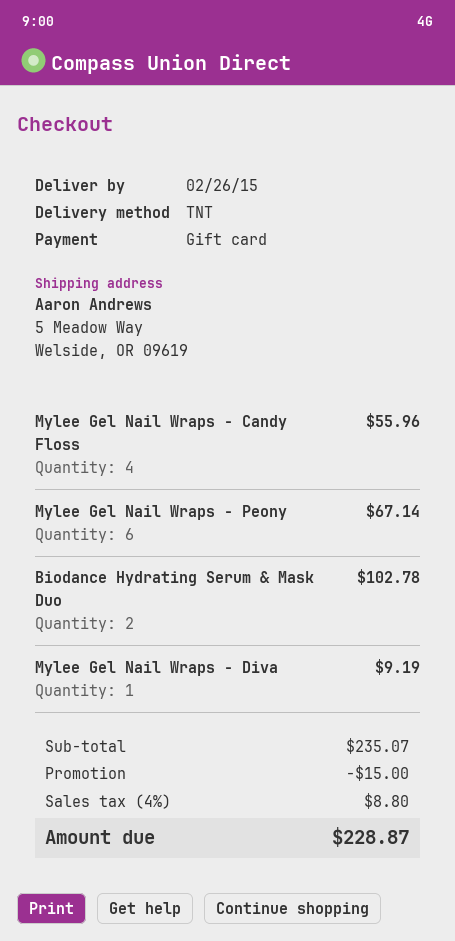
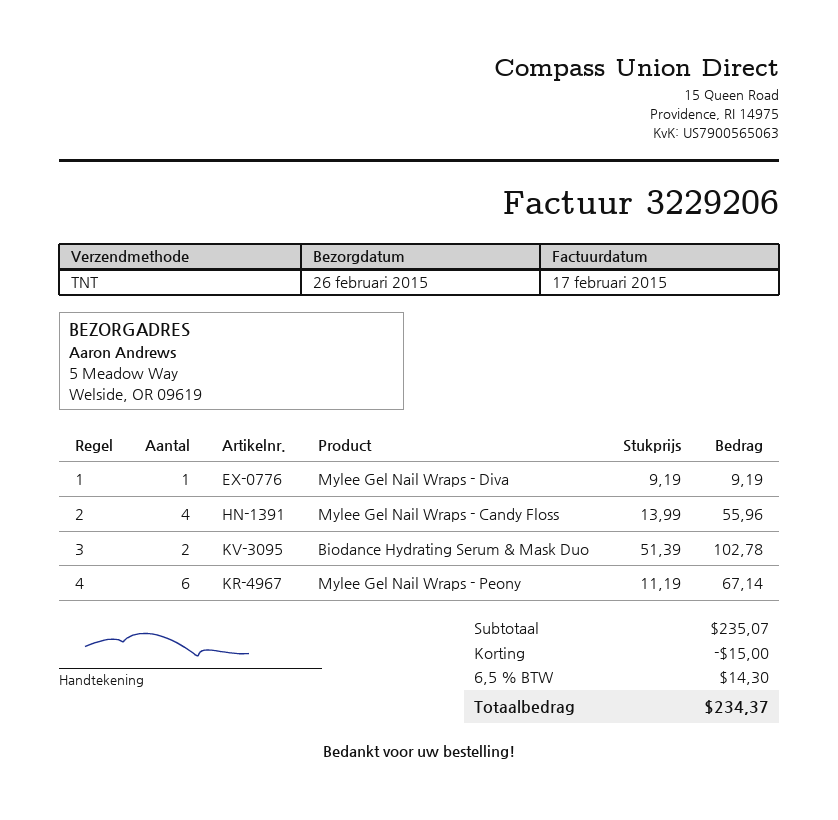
tax: 4% = 8.80 -> 6.5% = 14.30
total: 228.87 -> 234.37

